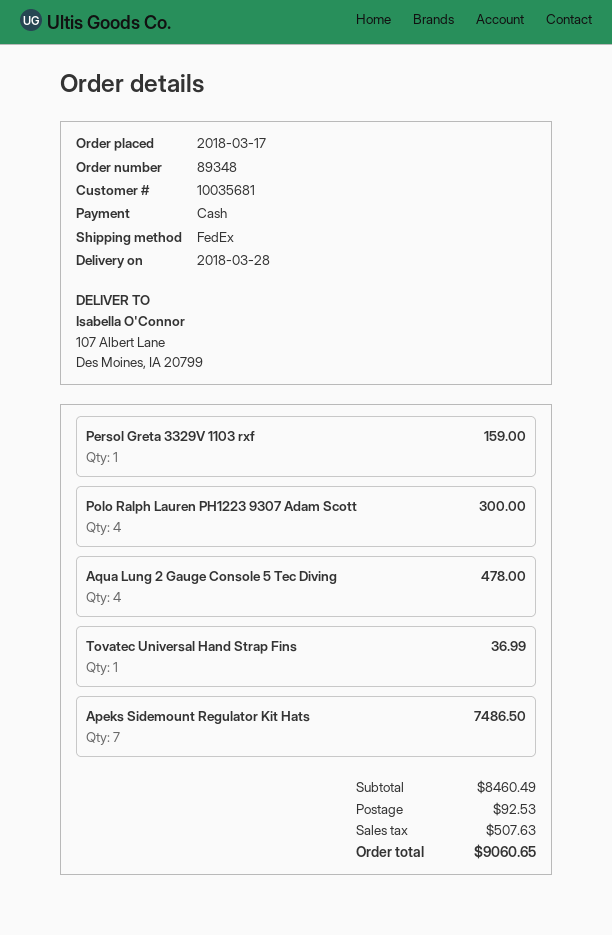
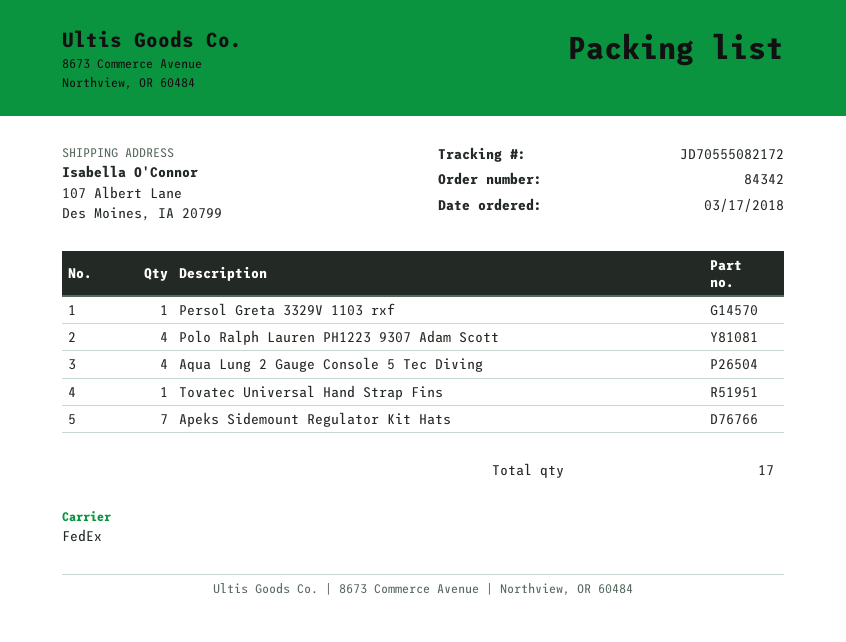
order number: 89348 -> 84342

